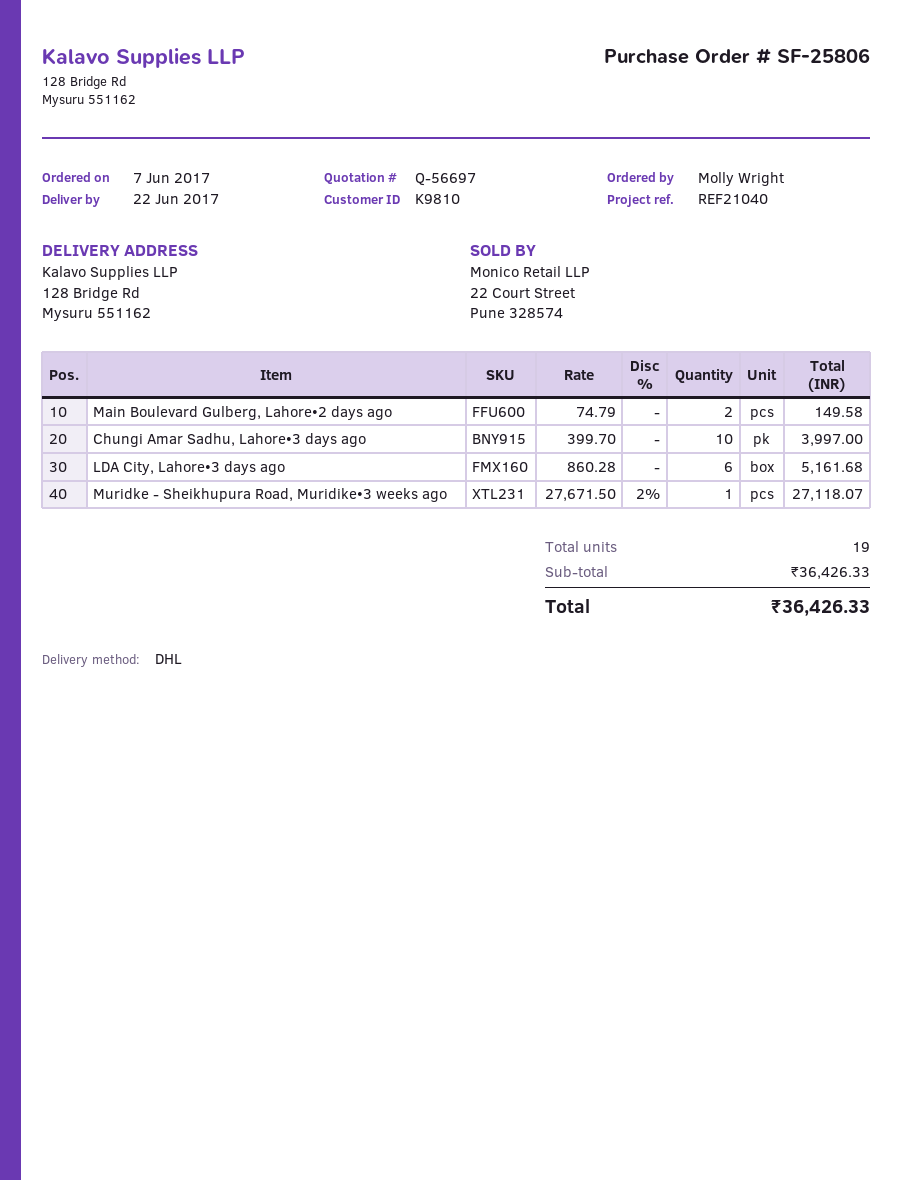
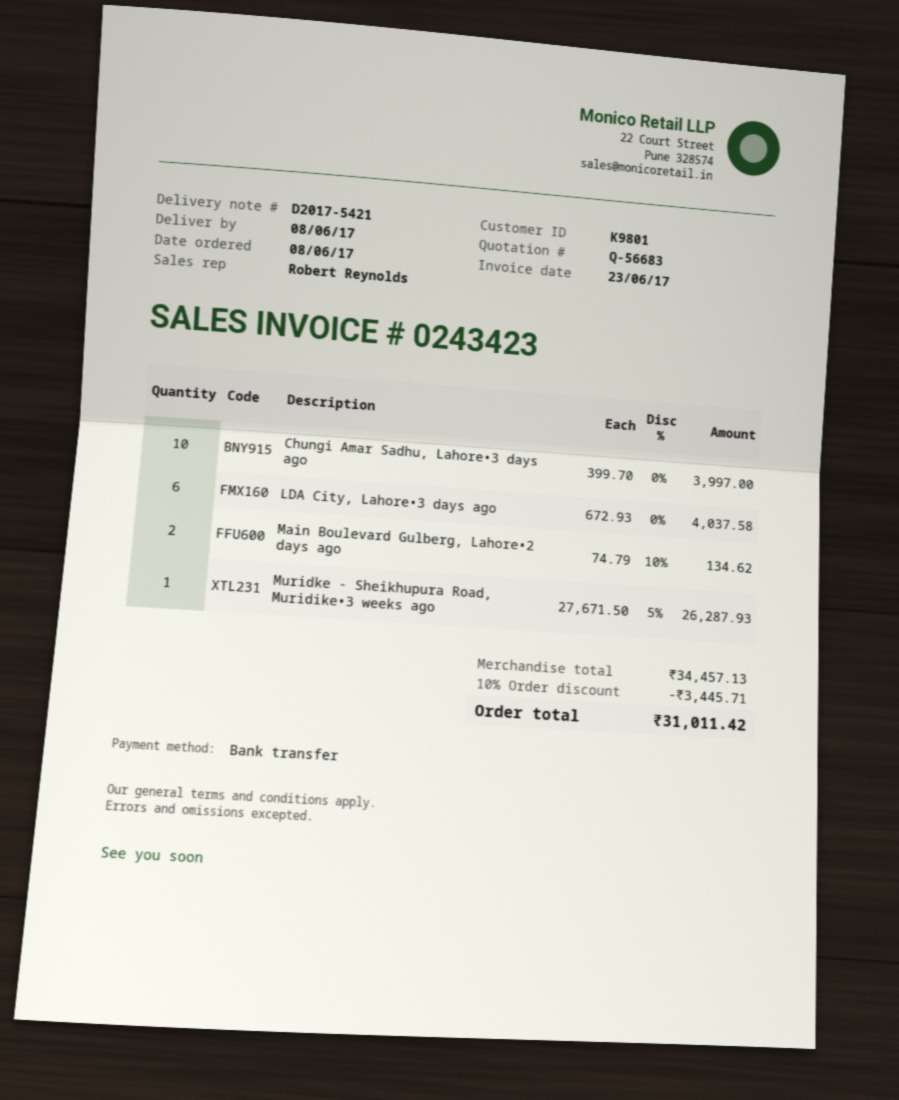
quote number: Q-56697 -> Q-56683
order date: 2017-06-07 -> 2017-06-08
delivery date: 2017-06-22 -> 2017-06-08
customer number: K9810 -> K9801
Main Boulevard Gulberg, Lahore•2 days ago: 2 x 74.79 = 149.58 -> 2 x 74.79 - 10% = 134.62
LDA City, Lahore•3 days ago: 6 x 860.28 = 5161.68 -> 6 x 672.93 = 4037.58
Muridke - Sheikhupura Road, Muridike•3 weeks ago: 1 x 27671.50 - 2% = 27118.07 -> 1 x 27671.50 - 5% = 26287.93
subtotal: 36426.33 -> 34457.13
discount: none -> 10% = 3445.71
total: 36426.33 -> 31011.42

